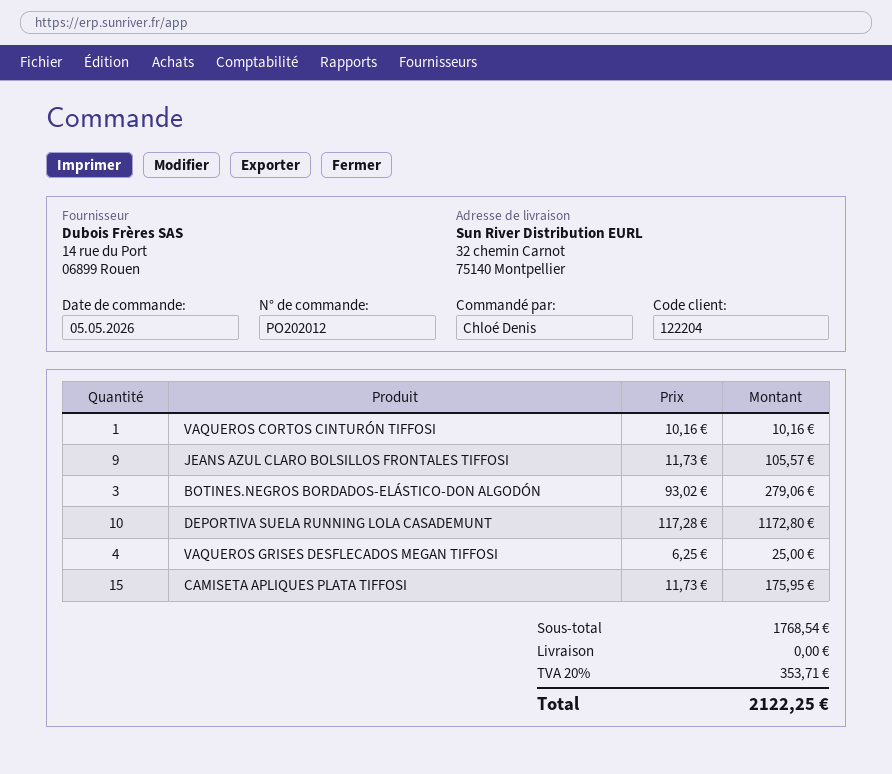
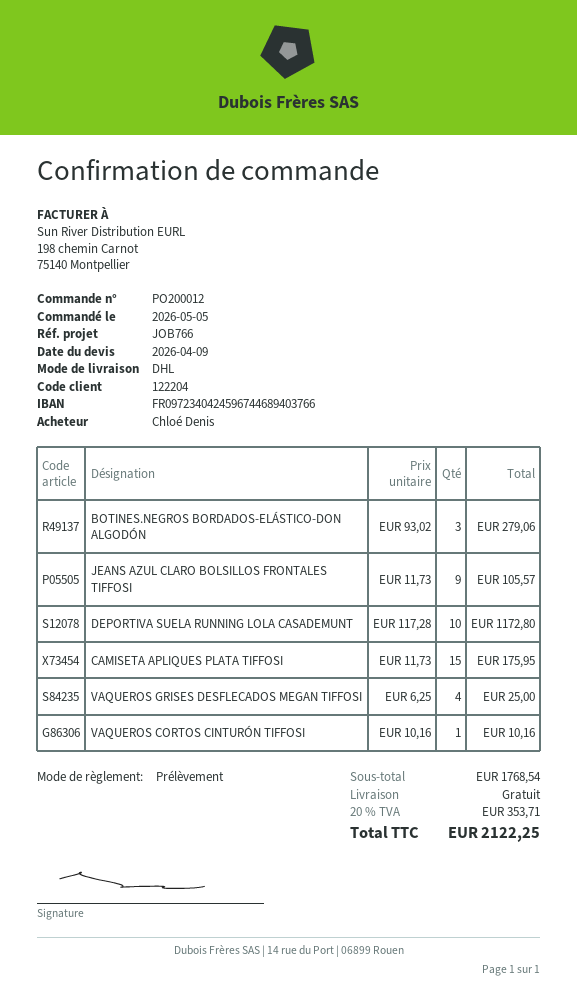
order number: PO202012 -> PO200012

